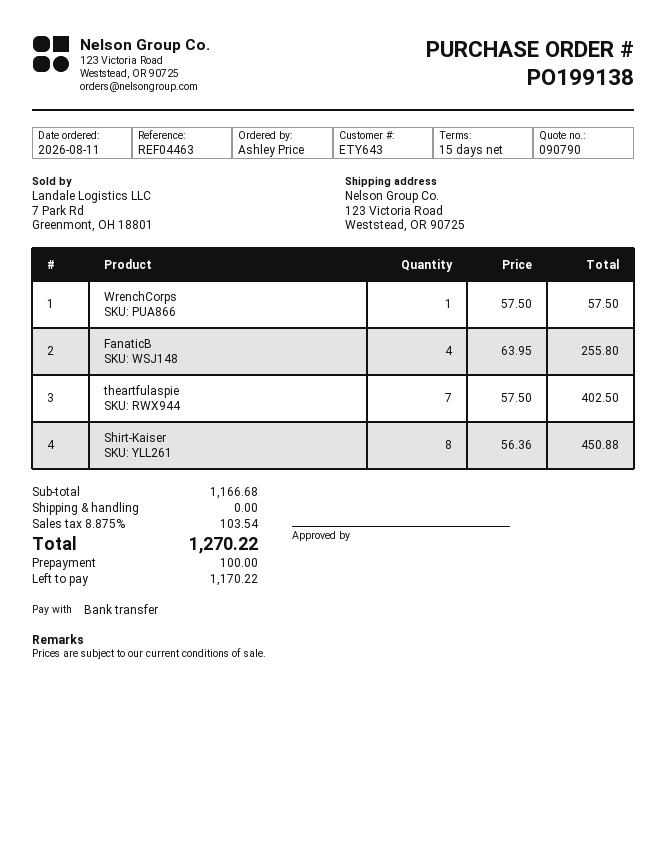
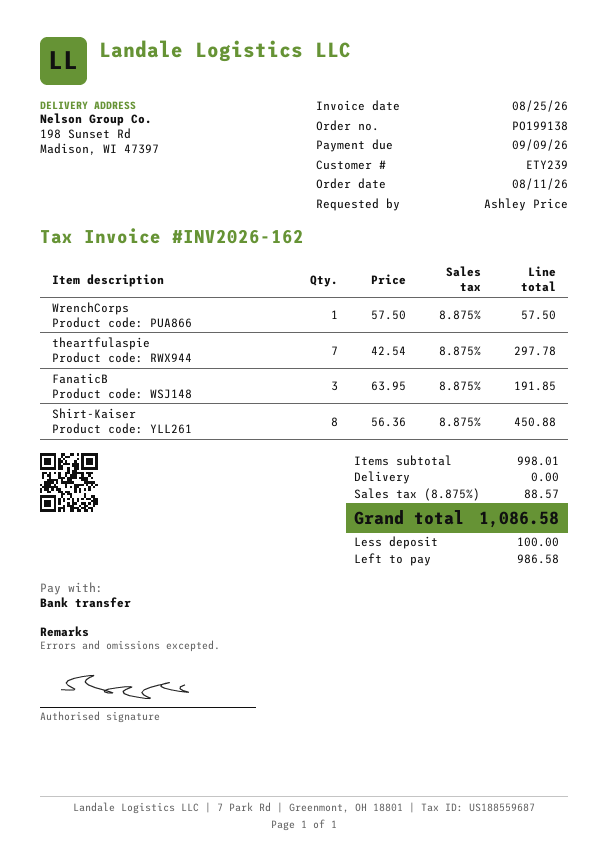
customer number: ETY643 -> ETY239
ship to: 123 Victoria Road, Weststead, OR 90725 -> 198 Sunset Rd, Madison, WI 47397
FanaticB: 4 x 63.95 = 255.80 -> 3 x 63.95 = 191.85
theartfulaspie: 7 x 57.50 = 402.50 -> 7 x 42.54 = 297.78
subtotal: 1166.68 -> 998.01
tax: 8.875% = 103.54 -> 8.875% = 88.57
total: 1270.22 -> 1086.58
balance: 1170.22 -> 986.58

